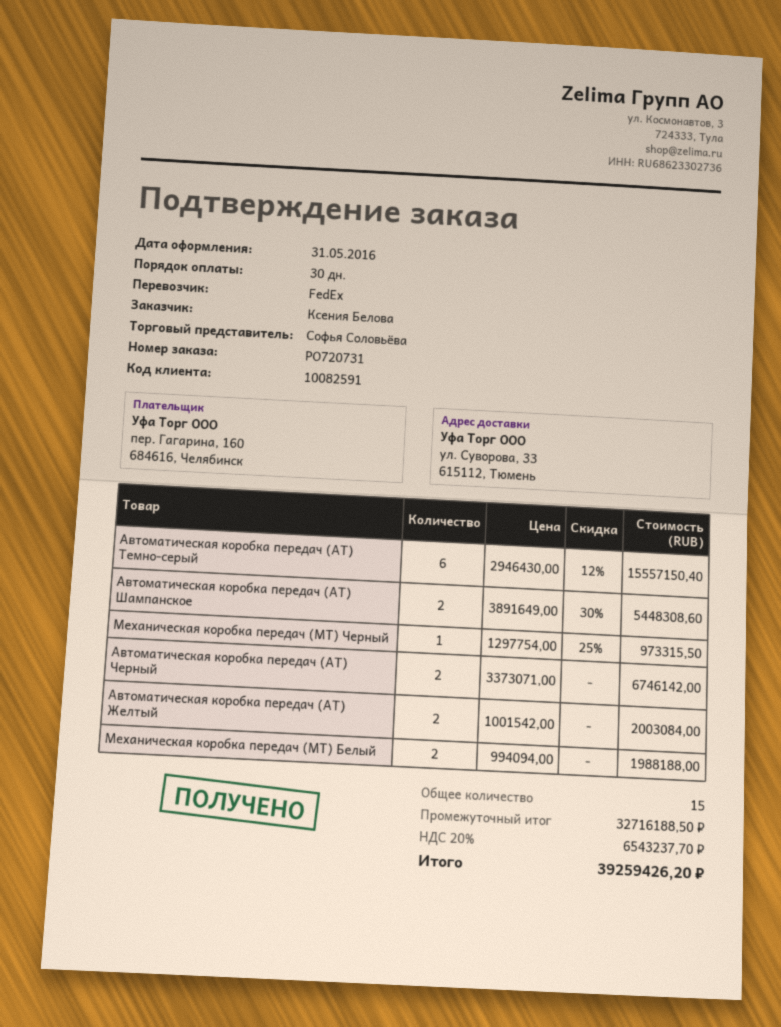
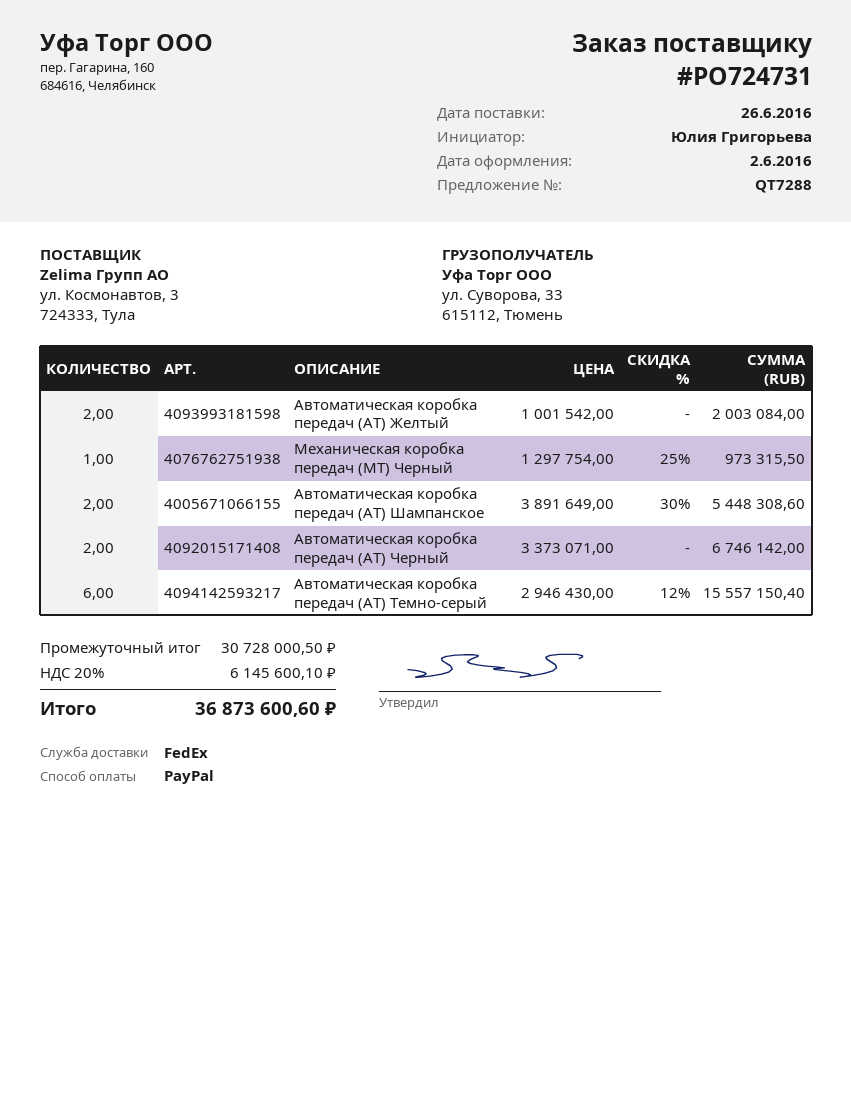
order number: PO720731 -> PO724731
order date: 2016-05-31 -> 2016-06-02
ordered by: Ксения Белова -> Юлия Григорьева
Механическая коробка передач (МТ) Белый: 2 x 994094.00 = 1988188.00 -> none
subtotal: 32716188.50 -> 30728000.50
tax: 20% = 6543237.70 -> 20% = 6145600.10
total: 39259426.20 -> 36873600.60

